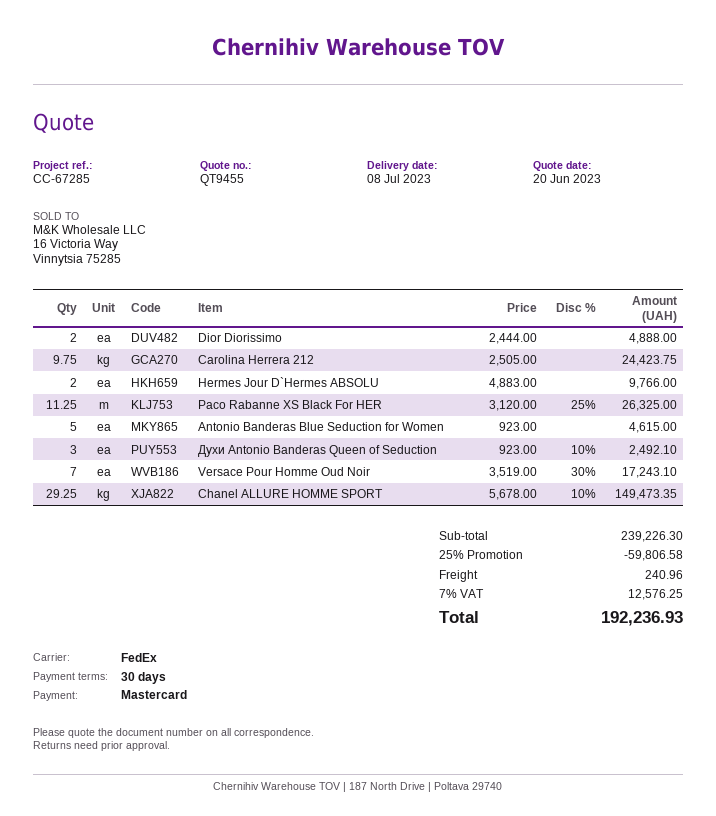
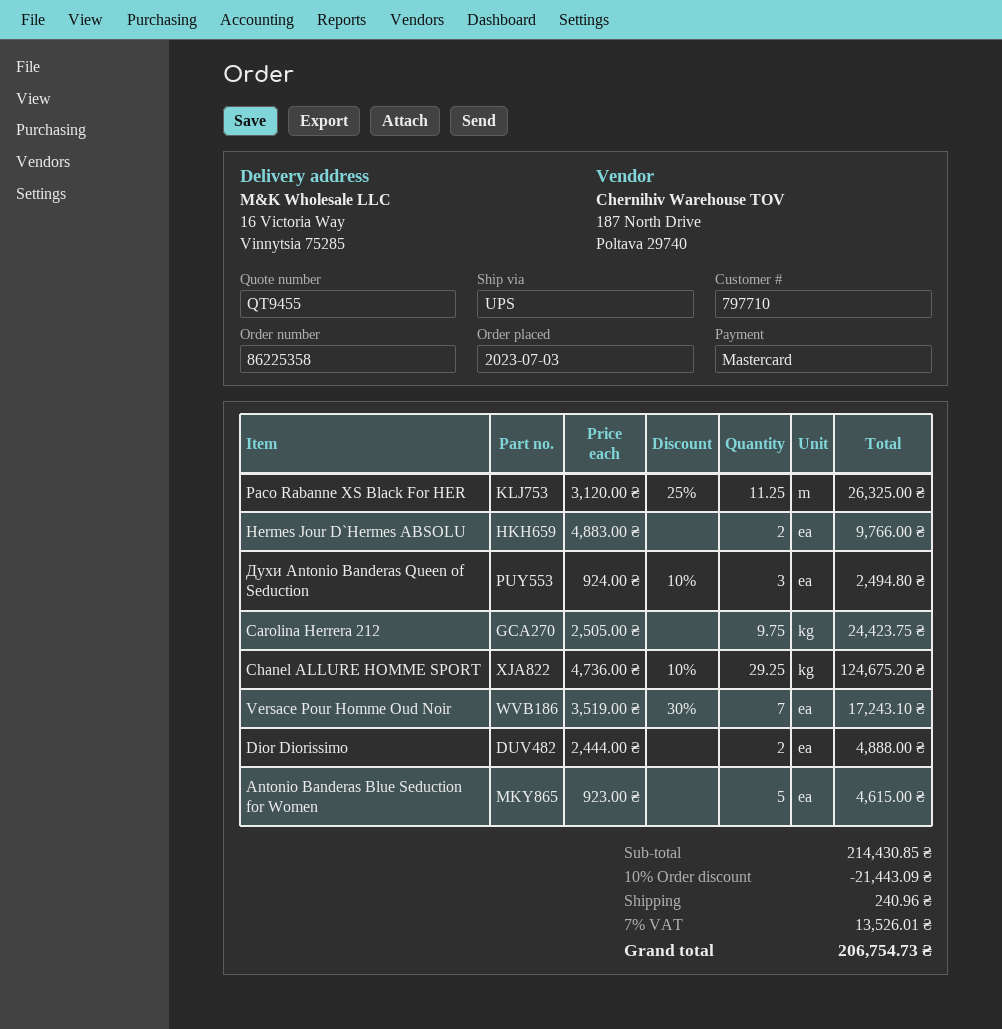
shipping method: FedEx -> UPS
Духи Antonio Banderas Queen of Seduction: 3 x 923.00 - 10% = 2492.10 -> 3 x 924.00 - 10% = 2494.80
Chanel ALLURE HOMME SPORT: 29.25 x 5678.00 - 10% = 149473.35 -> 29.25 x 4736.00 - 10% = 124675.20
subtotal: 239226.30 -> 214430.85
discount: 25% = 59806.58 -> 10% = 21443.09
tax: 7% = 12576.25 -> 7% = 13526.01
total: 192236.93 -> 206754.73

